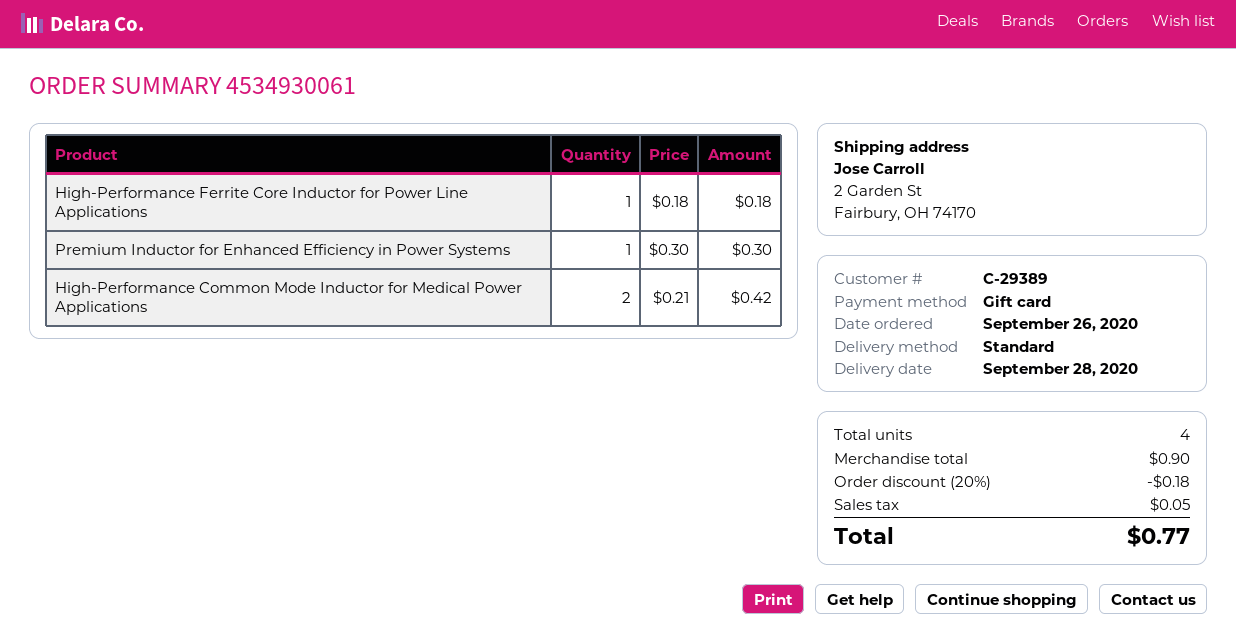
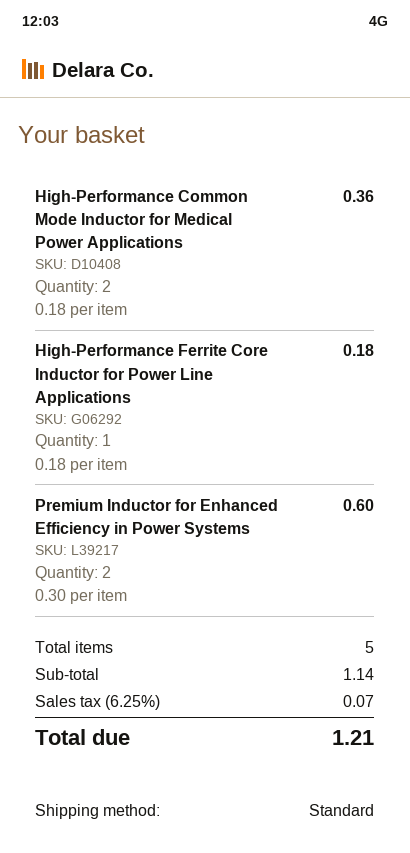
Premium Inductor for Enhanced Efficiency in Power Systems: 1 x 0.30 = 0.30 -> 2 x 0.30 = 0.60
High-Performance Common Mode Inductor for Medical Power Applications: 2 x 0.21 = 0.42 -> 2 x 0.18 = 0.36
total quantity: 4 -> 5
subtotal: 0.90 -> 1.14
discount: 20% = 0.18 -> none
tax: 0.05 -> 0.07
total: 0.77 -> 1.21

